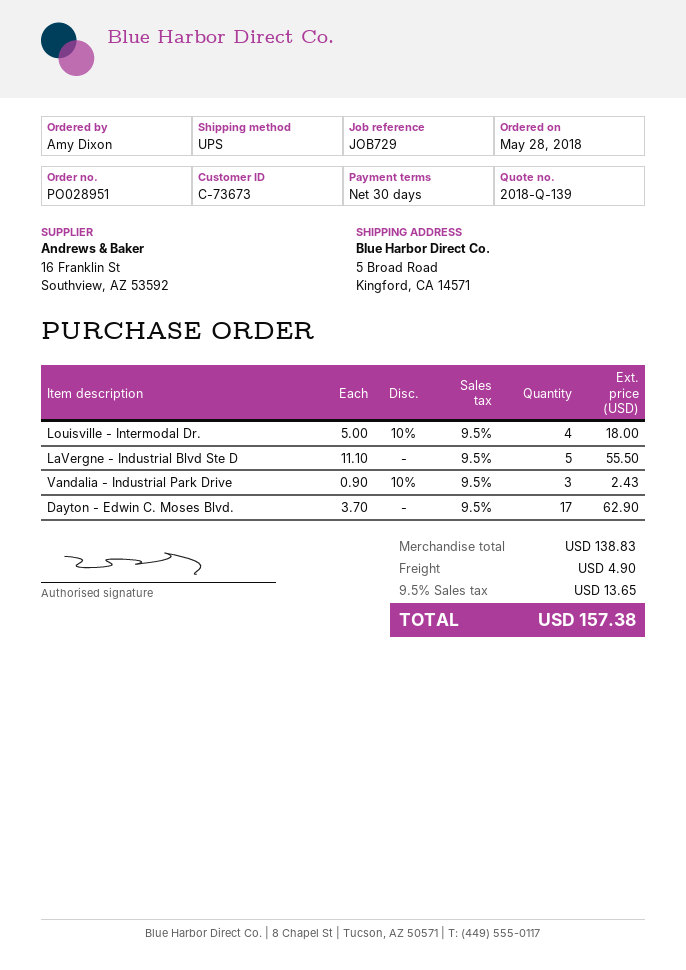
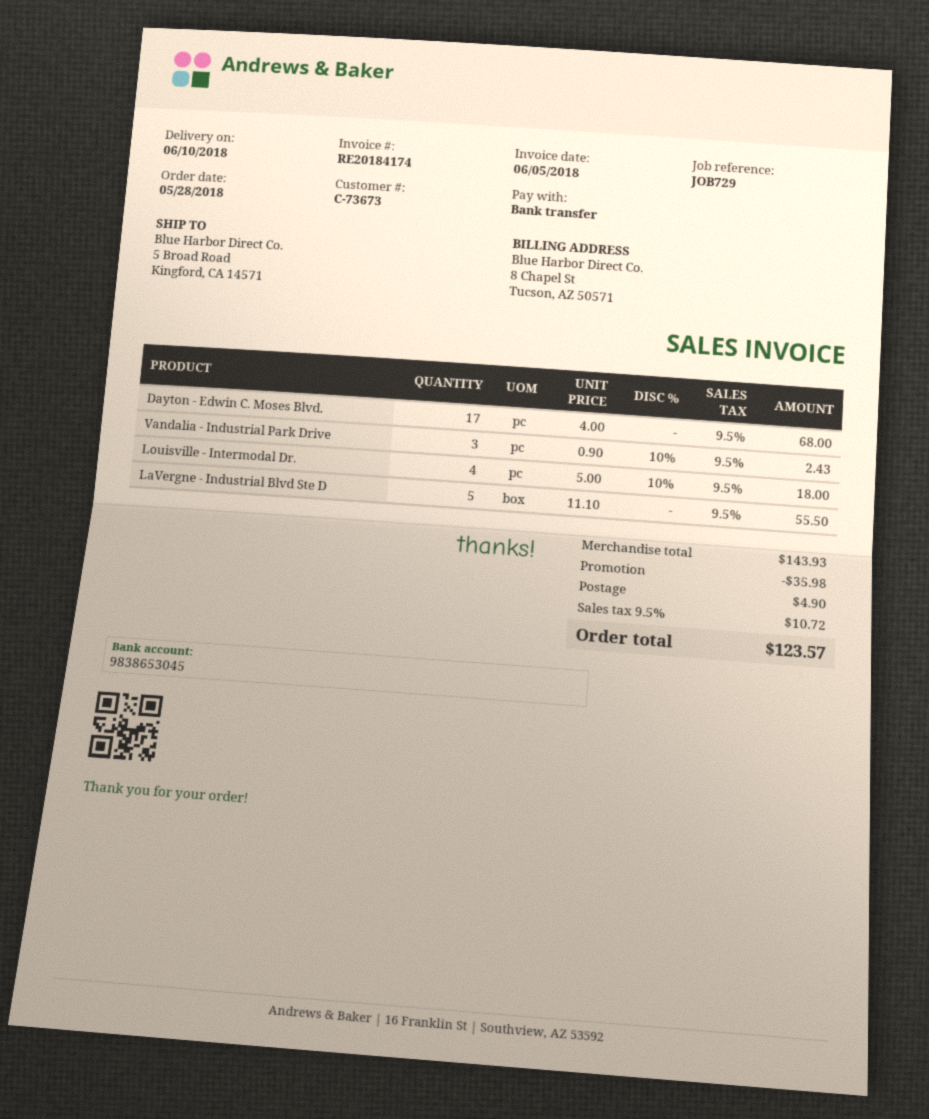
Dayton - Edwin C. Moses Blvd.: 17 x 3.70 = 62.90 -> 17 x 4.00 = 68.00
subtotal: 138.83 -> 143.93
discount: none -> 35.98
tax: 9.5% = 13.65 -> 9.5% = 10.72
total: 157.38 -> 123.57

